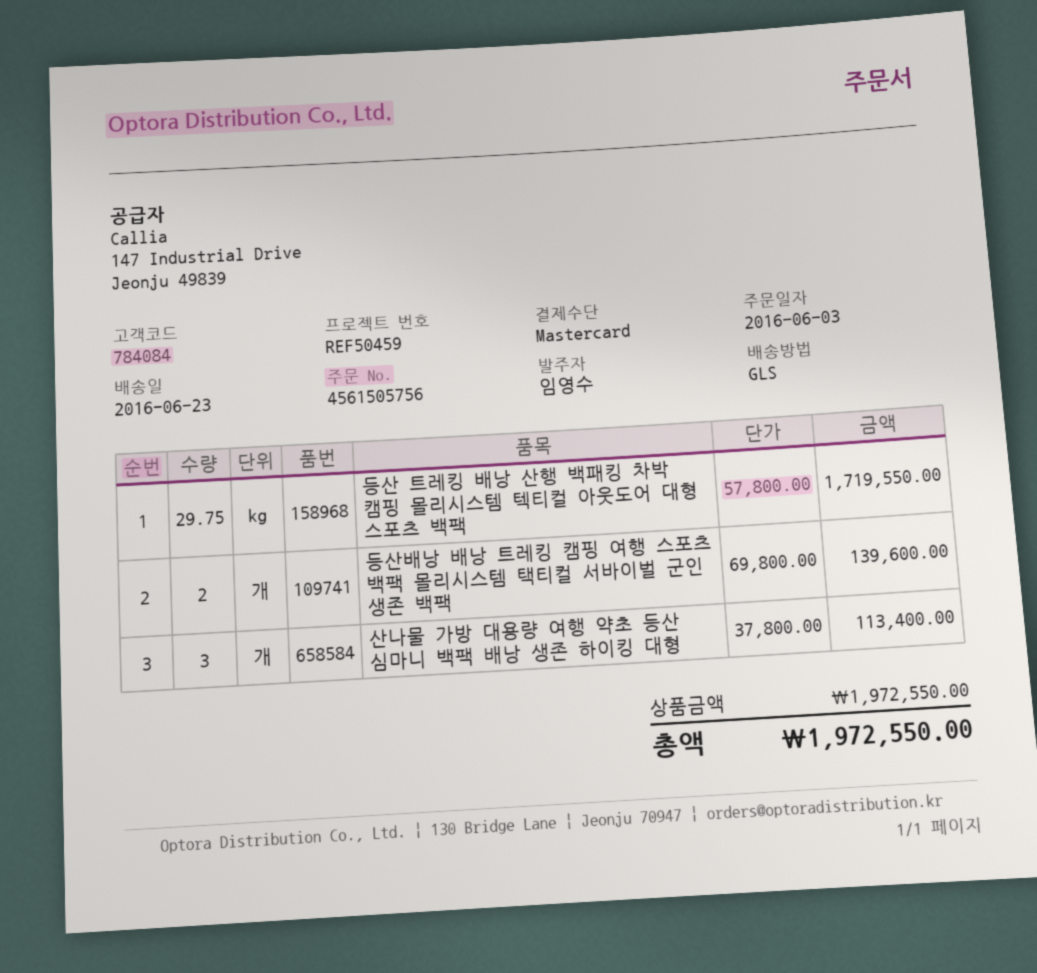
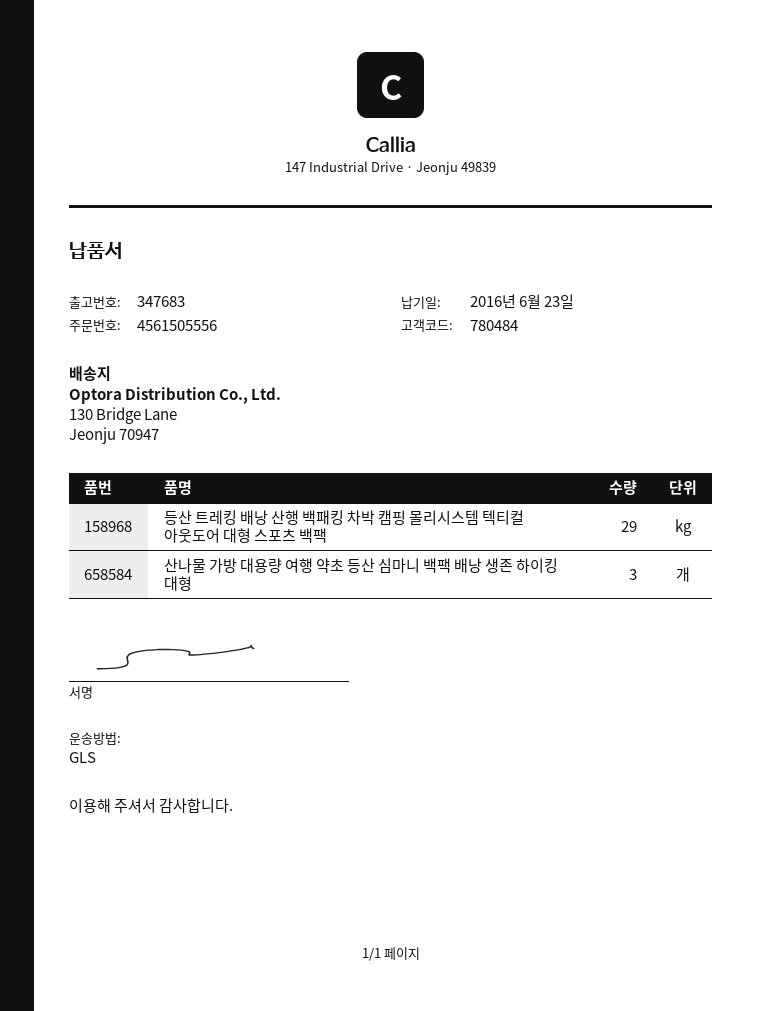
order number: 4561505756 -> 4561505556
customer number: 784084 -> 780484
등산 트레킹 배낭 산행 백패킹 차박 캠핑 몰리시스템 텍티컬 아웃도어 대형 스포츠 백팩: 29.75 -> 29
등산배낭 배낭 트레킹 캠핑 여행 스포츠 백팩 몰리시스템 택티컬 서바이벌 군인 생존 백팩: 2 -> none

